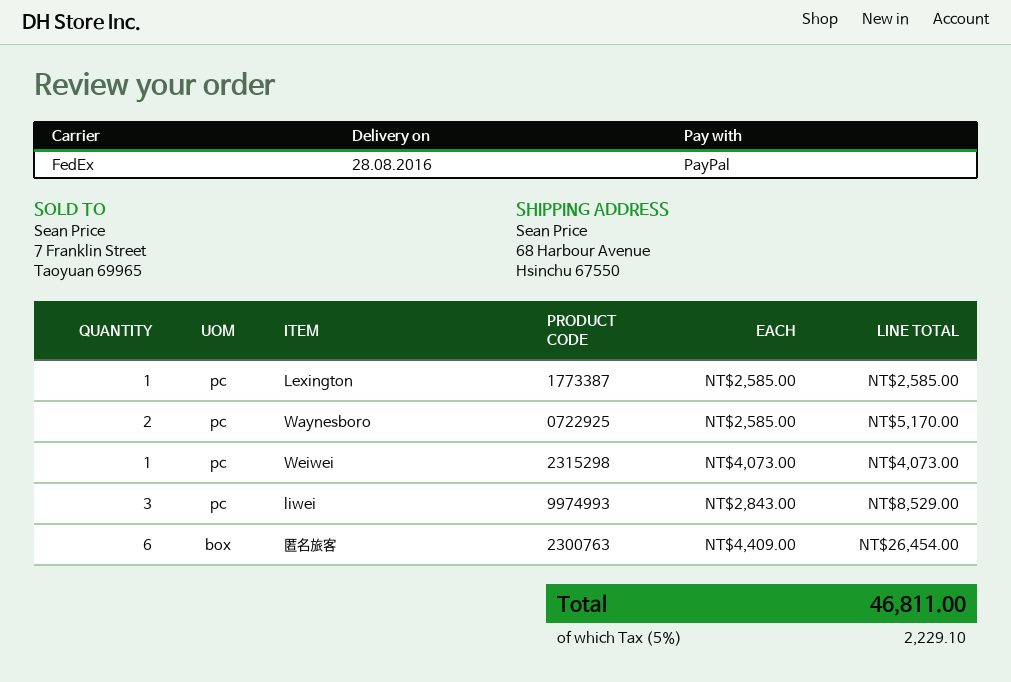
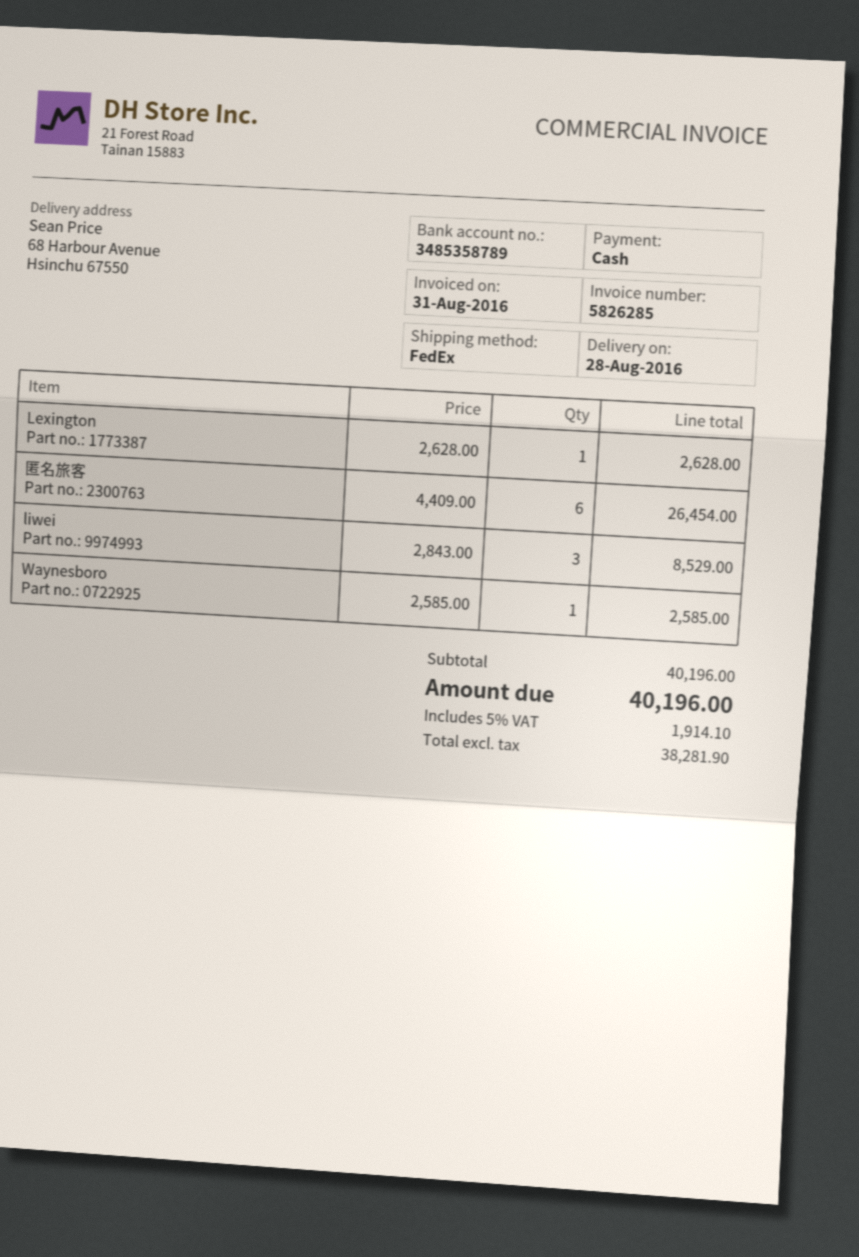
payment method: PayPal -> cash
Lexington: 1 x 2585.00 = 2585.00 -> 1 x 2628.00 = 2628.00
Waynesboro: 2 x 2585.00 = 5170.00 -> 1 x 2585.00 = 2585.00
Weiwei: 1 x 4073.00 = 4073.00 -> none
tax: 5% = 2229.10 -> 5% = 1914.10
total: 46811.00 -> 40196.00

